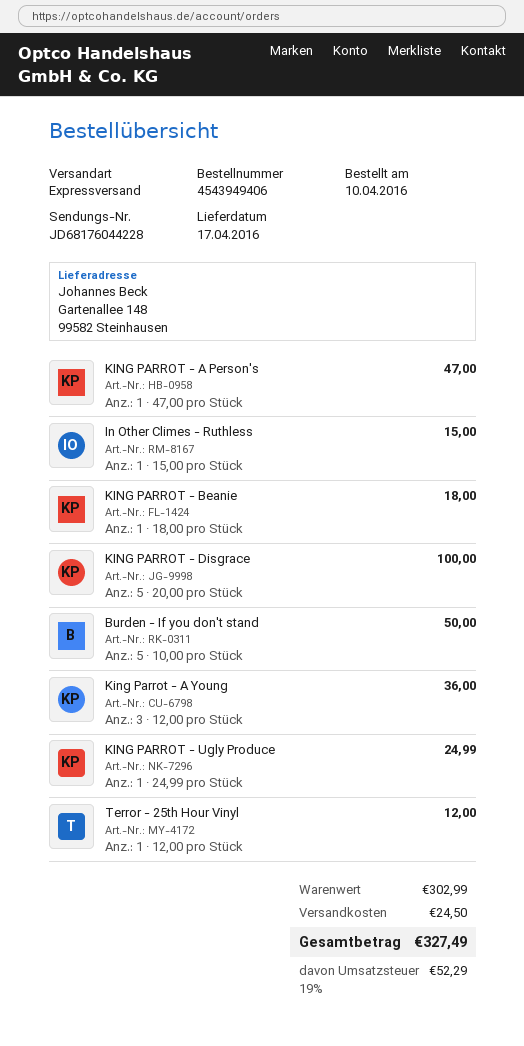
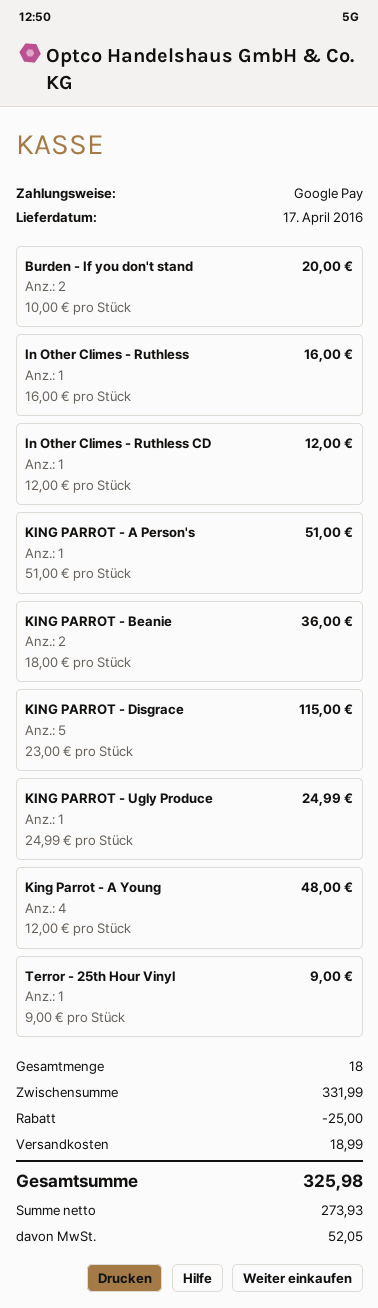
KING PARROT - A Person's: 1 x 47.00 = 47.00 -> 1 x 51.00 = 51.00
In Other Climes - Ruthless: 1 x 15.00 = 15.00 -> 1 x 16.00 = 16.00
KING PARROT - Beanie: 1 x 18.00 = 18.00 -> 2 x 18.00 = 36.00
KING PARROT - Disgrace: 5 x 20.00 = 100.00 -> 5 x 23.00 = 115.00
Burden - If you don't stand: 5 x 10.00 = 50.00 -> 2 x 10.00 = 20.00
King Parrot - A Young: 3 x 12.00 = 36.00 -> 4 x 12.00 = 48.00
Terror - 25th Hour Vinyl: 1 x 12.00 = 12.00 -> 1 x 9.00 = 9.00
In Other Climes - Ruthless CD: none -> 1 x 12.00 = 12.00
subtotal: 302.99 -> 331.99
discount: none -> 25.00
shipping: 24.50 -> 18.99
tax: 52.29 -> 52.05
total: 327.49 -> 325.98

